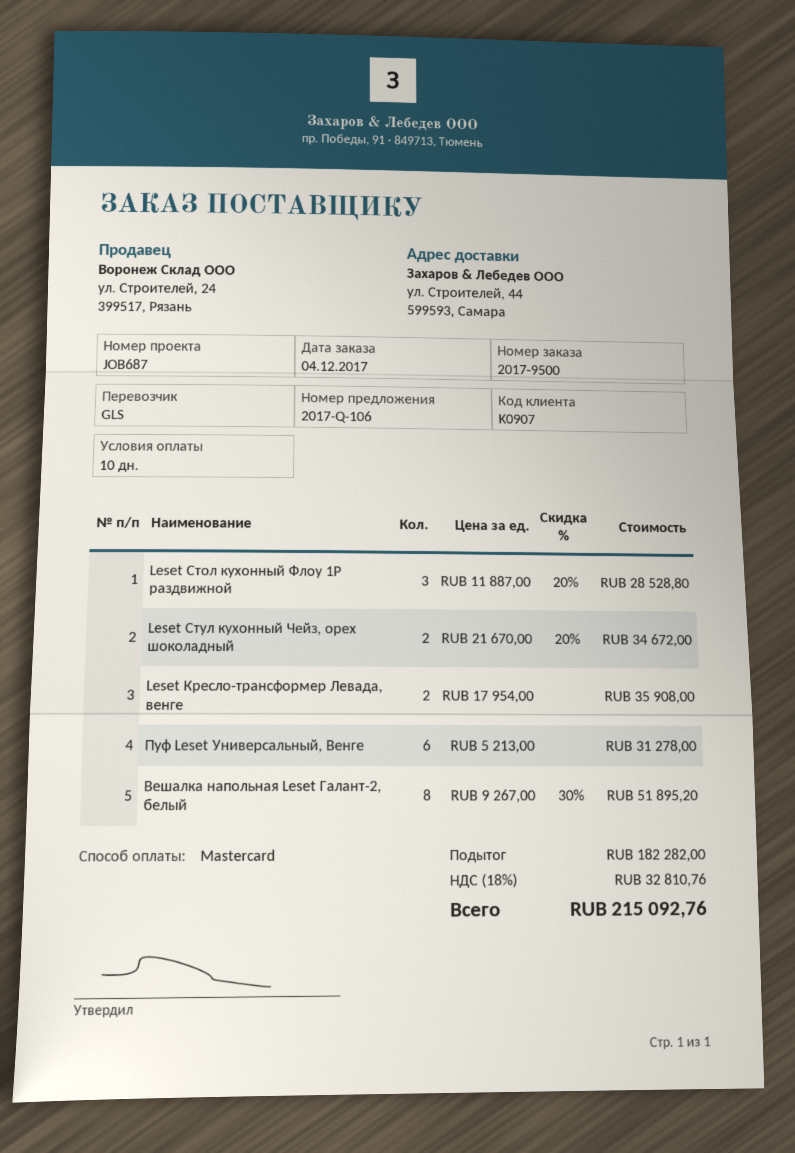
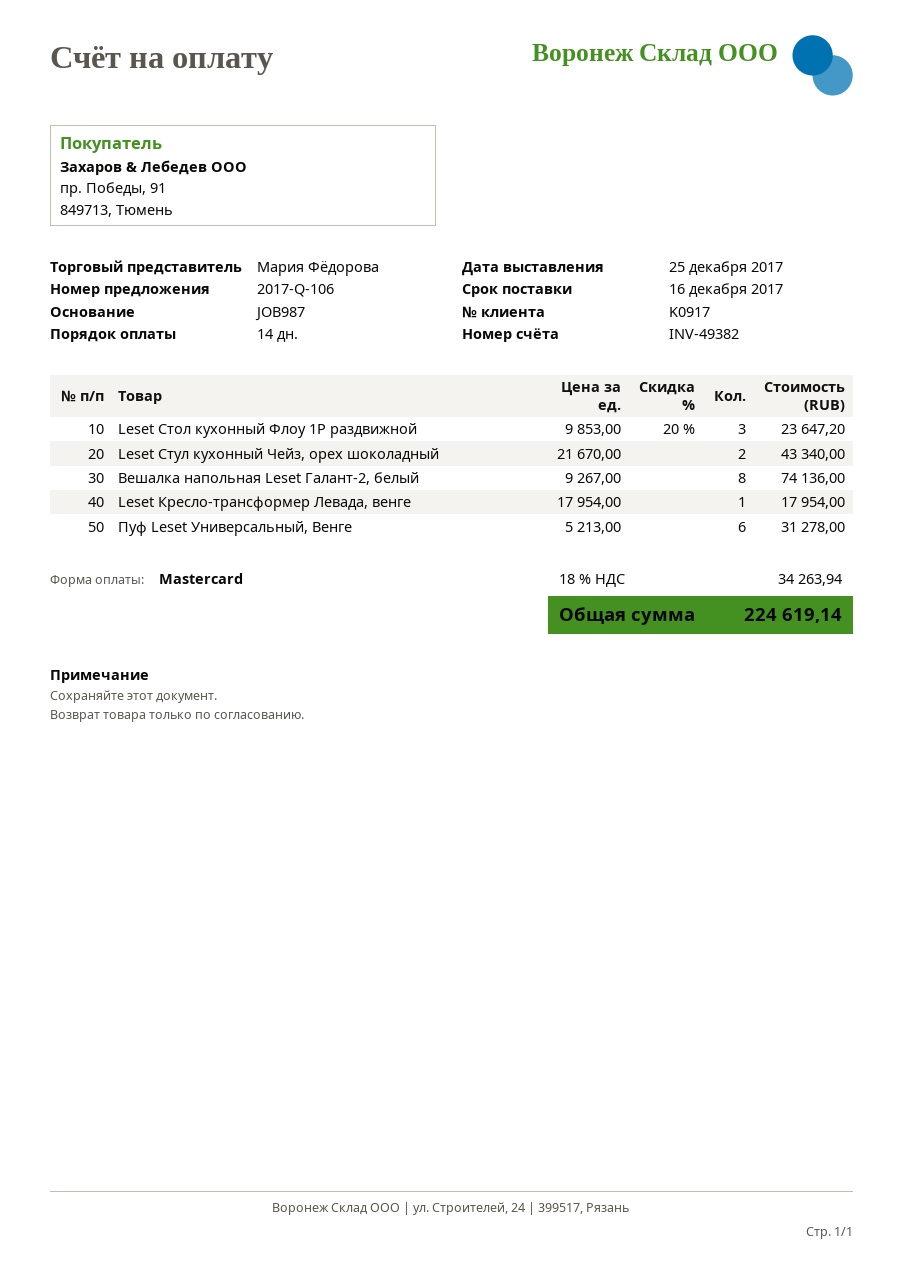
payment terms: 10 days -> 14 days
customer number: K0907 -> K0917
reference: JOB687 -> JOB987
Leset Стол кухонный Флоу 1Р раздвижной: 3 x 11887.00 - 20% = 28528.80 -> 3 x 9853.00 - 20% = 23647.20
Leset Стул кухонный Чейз, орех шоколадный: 2 x 21670.00 - 20% = 34672.00 -> 2 x 21670.00 = 43340.00
Leset Кресло-трансформер Левада, венге: 2 x 17954.00 = 35908.00 -> 1 x 17954.00 = 17954.00
Вешалка напольная Leset Галант-2, белый: 8 x 9267.00 - 30% = 51895.20 -> 8 x 9267.00 = 74136.00
tax: 18% = 32810.76 -> 18% = 34263.94
total: 215092.76 -> 224619.14

